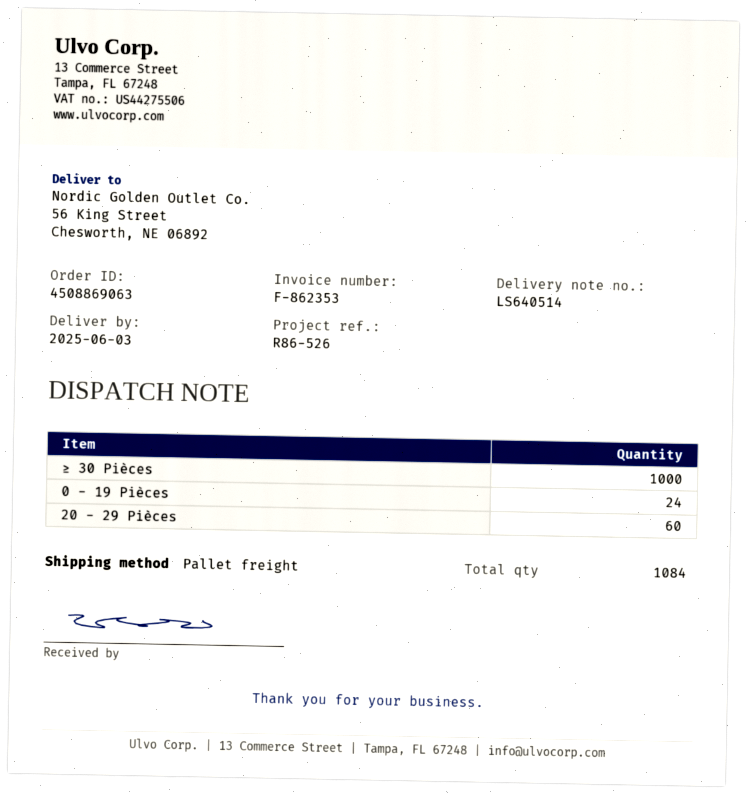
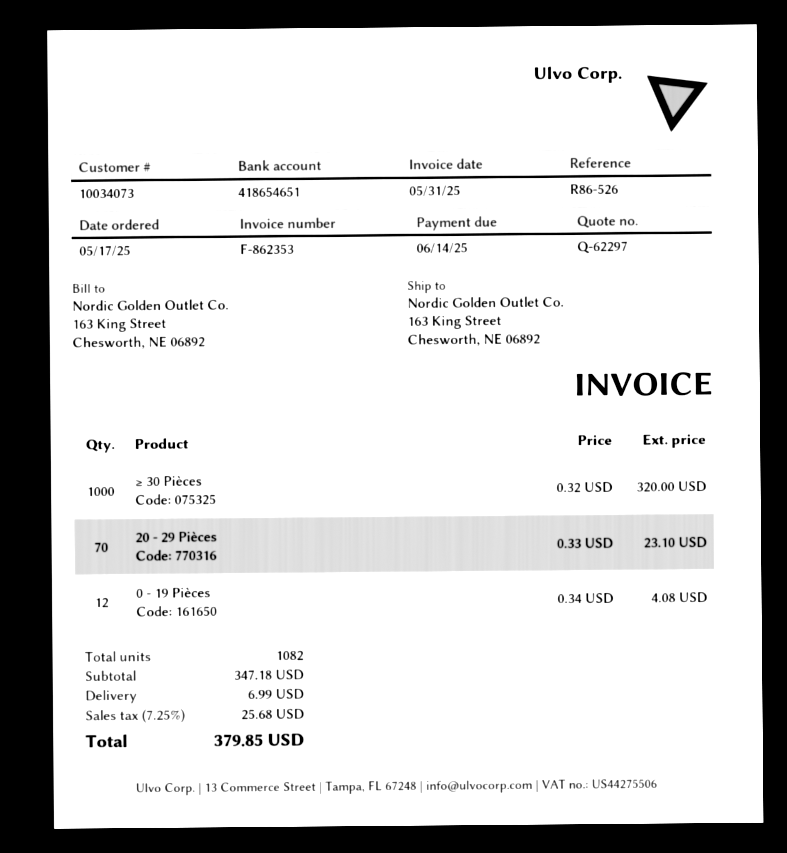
ship to: 56 King Street, Chesworth, NE 06892 -> 163 King Street, Chesworth, NE 06892
0 - 19 Pièces: 24 -> 12
20 - 29 Pièces: 60 -> 70
total quantity: 1084 -> 1082

